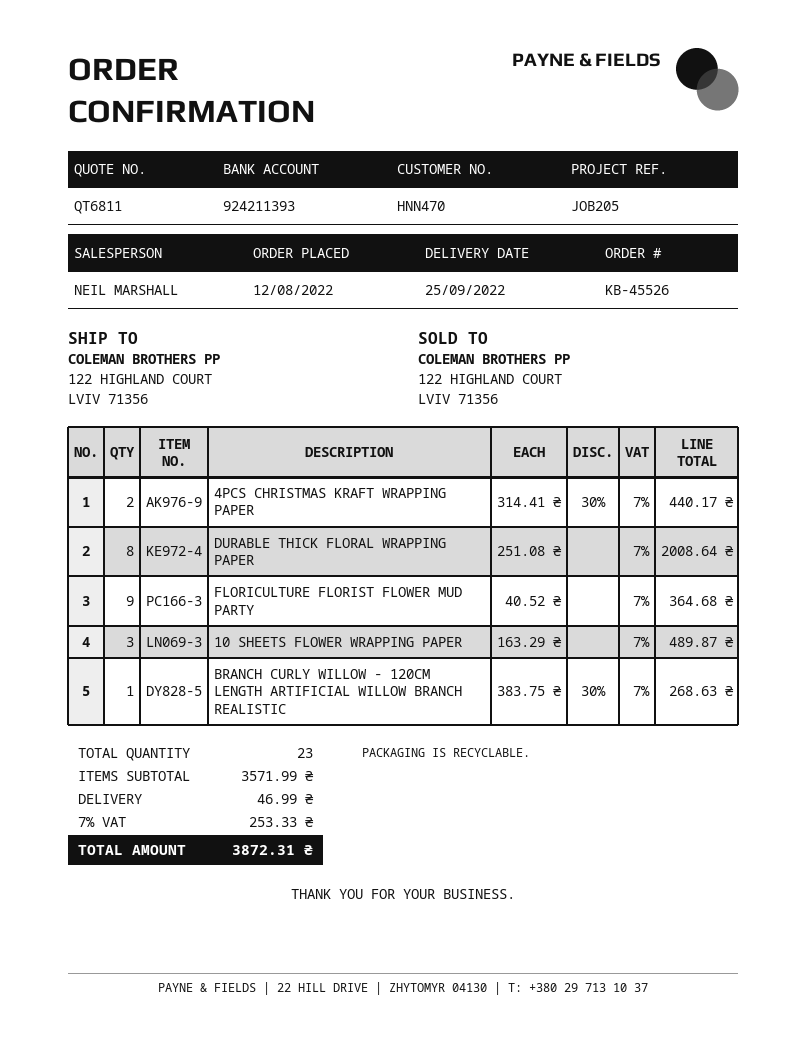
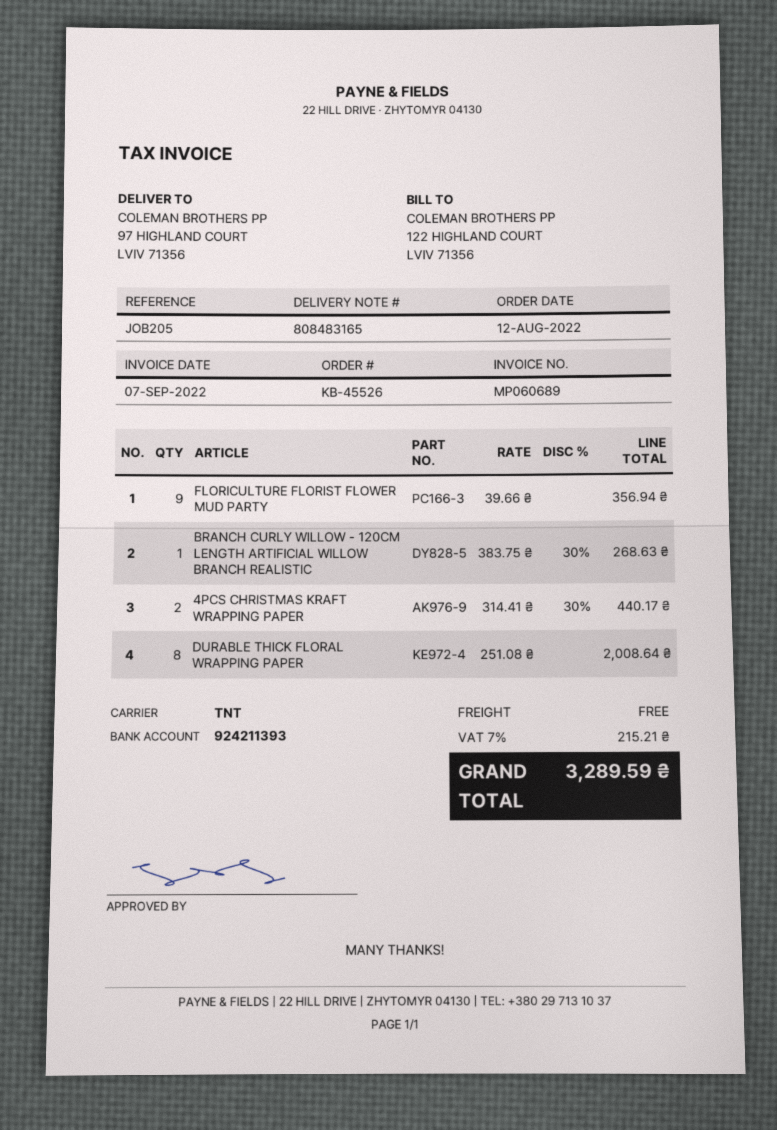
ship to: 122 HIGHLAND COURT, LVIV 71356 -> 97 HIGHLAND COURT, LVIV 71356
FLORICULTURE FLORIST FLOWER MUD PARTY: 9 x 40.52 = 364.68 -> 9 x 39.66 = 356.94
10 SHEETS FLOWER WRAPPING PAPER: 3 x 163.29 = 489.87 -> none
shipping: 46.99 -> 0.00
tax: 7% = 253.33 -> 7% = 215.21
total: 3872.31 -> 3289.59

